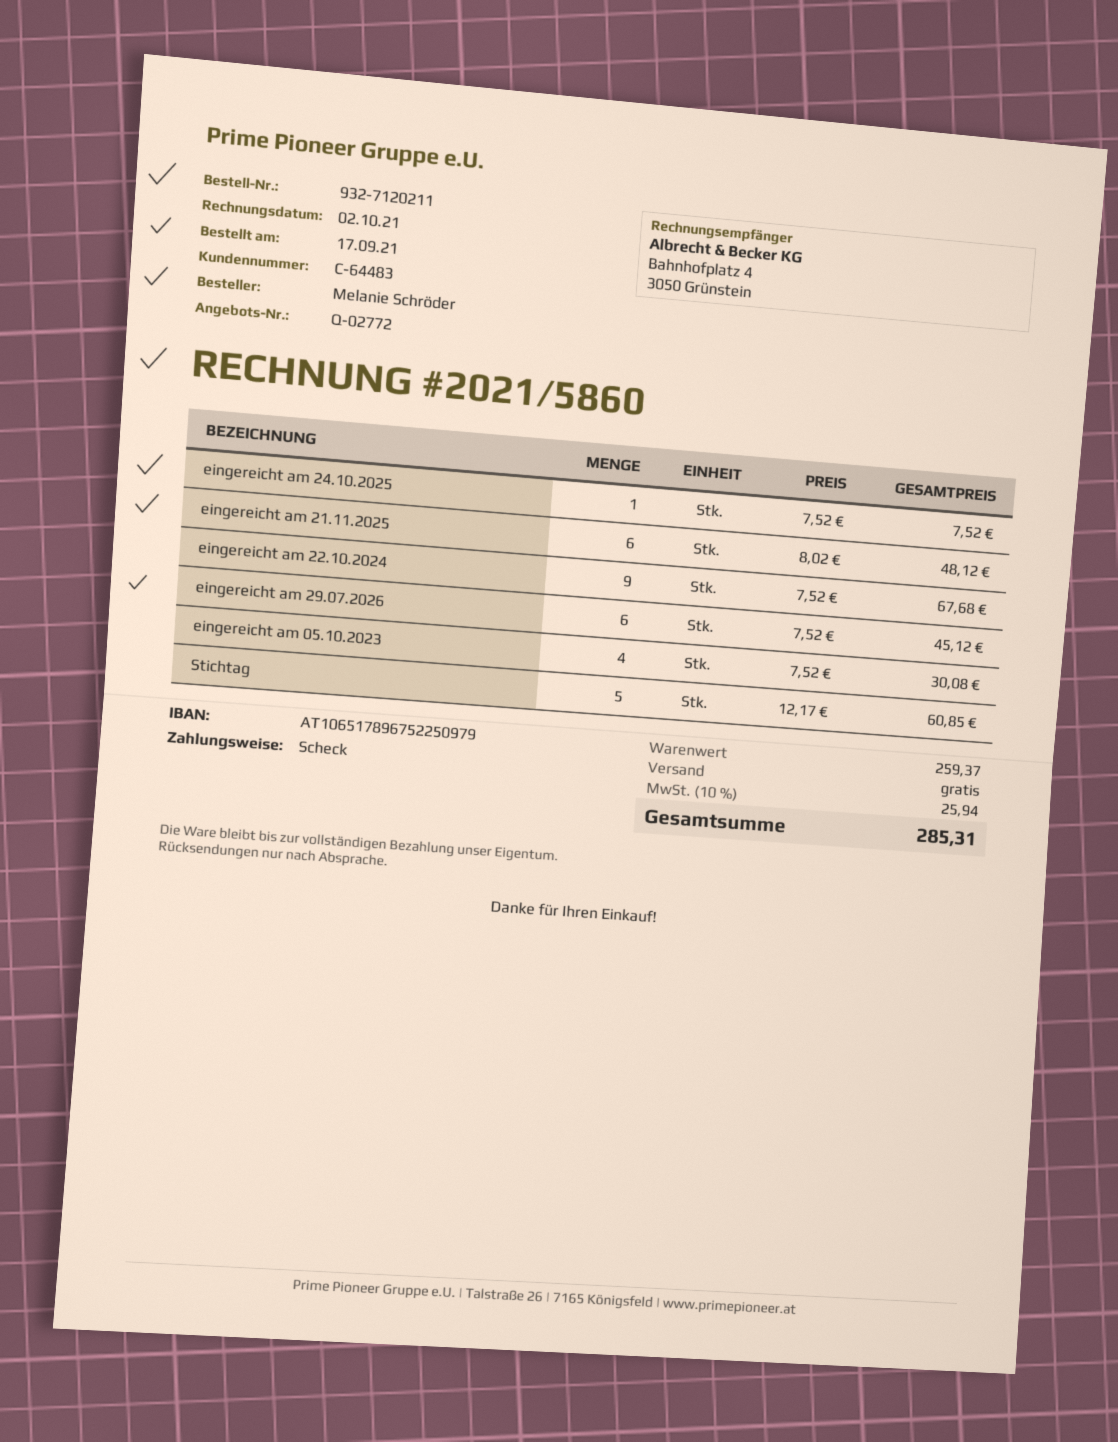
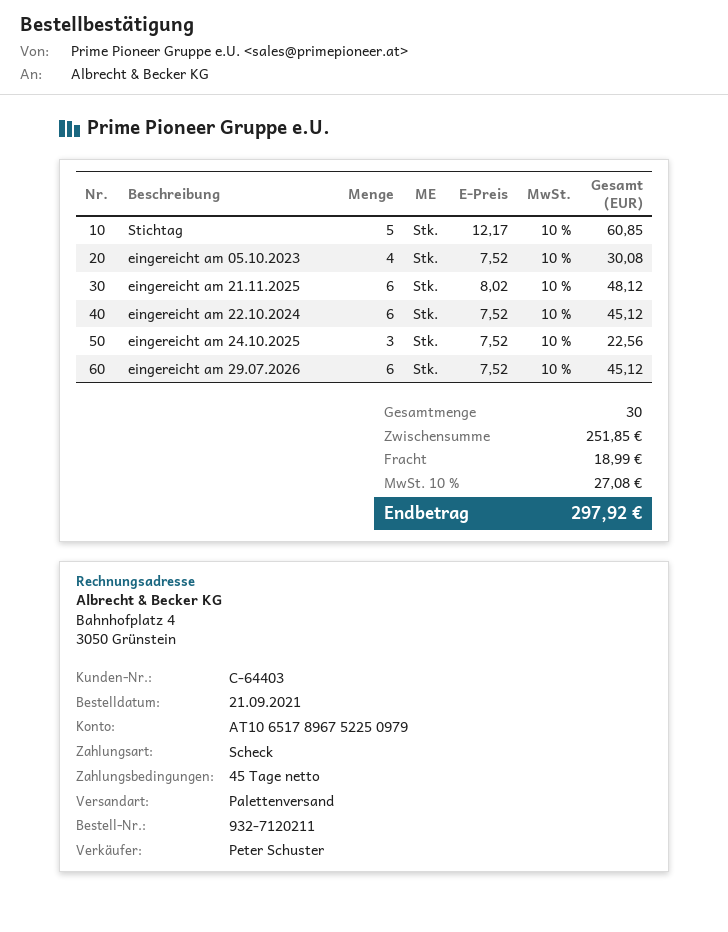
order date: 2021-09-17 -> 2021-09-21
customer number: C-64483 -> C-64403
eingereicht am 24.10.2025: 1 x 7.52 = 7.52 -> 3 x 7.52 = 22.56
eingereicht am 22.10.2024: 9 x 7.52 = 67.68 -> 6 x 7.52 = 45.12
subtotal: 259.37 -> 251.85
shipping: 0.00 -> 18.99
tax: 10% = 25.94 -> 10% = 27.08
total: 285.31 -> 297.92

